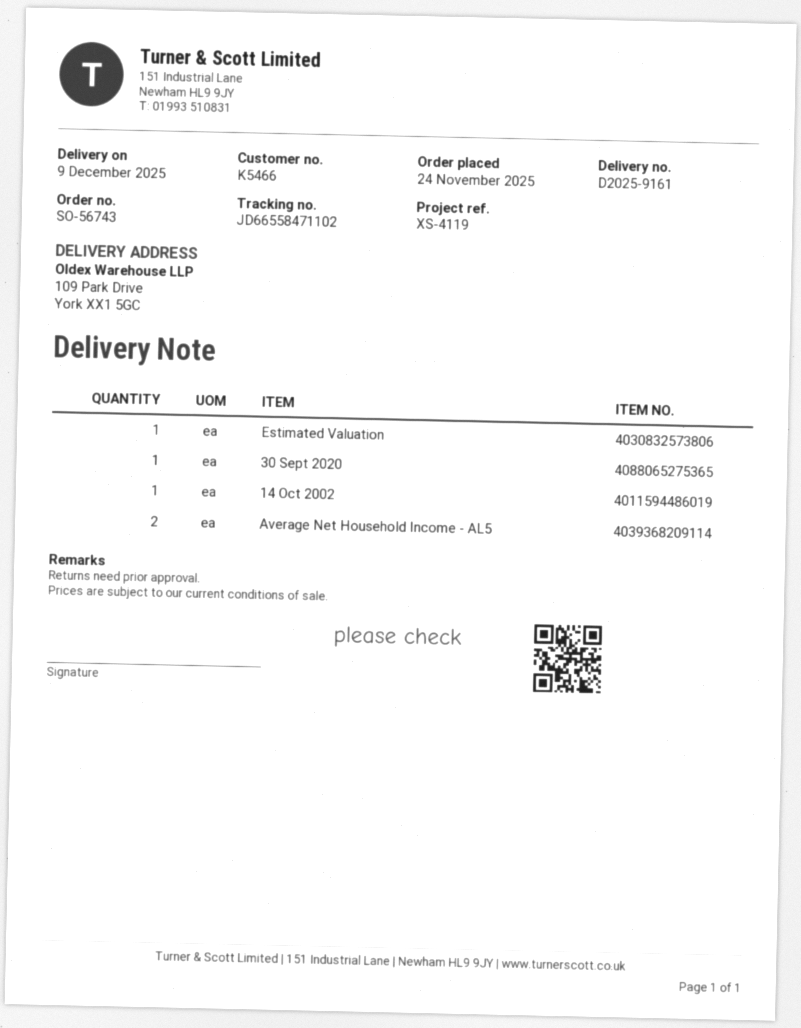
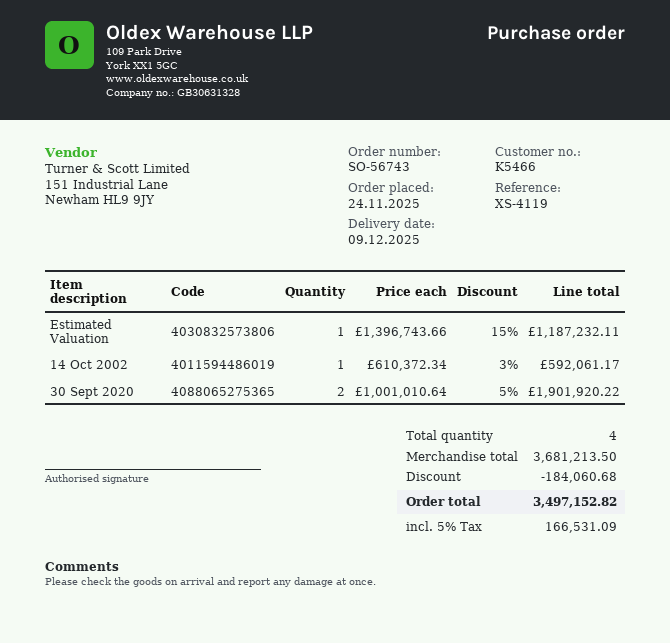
30 Sept 2020: 1 -> 2
Average Net Household Income - AL5: 2 -> none

